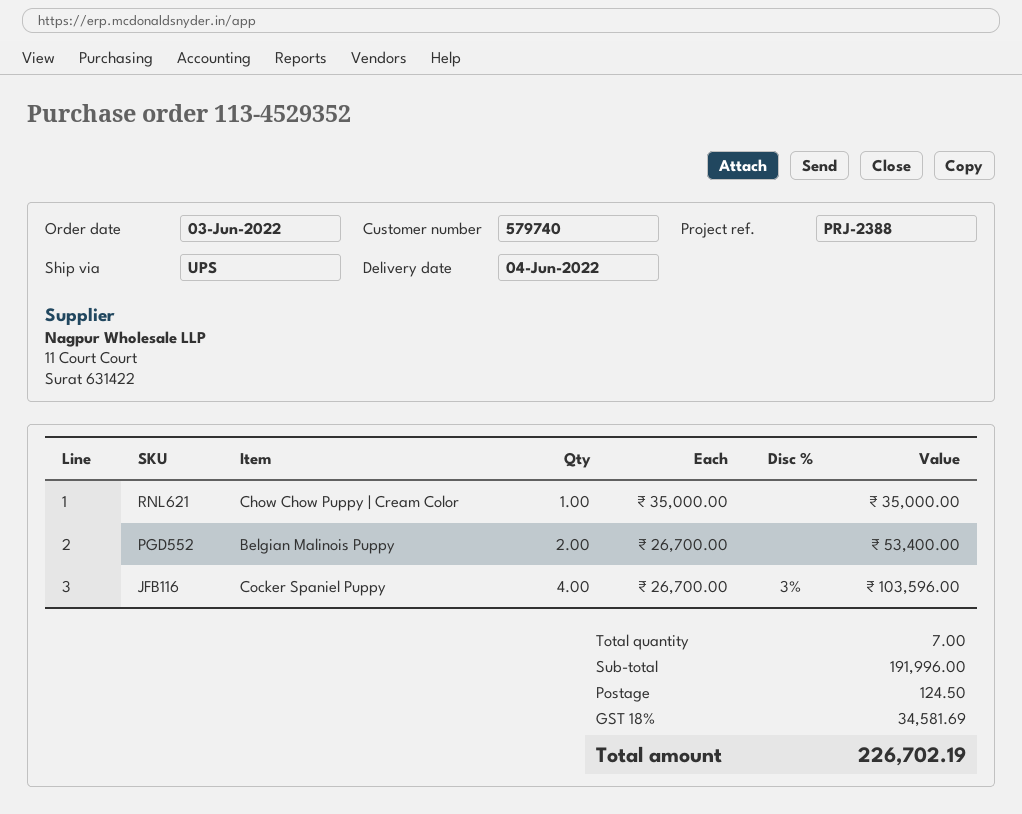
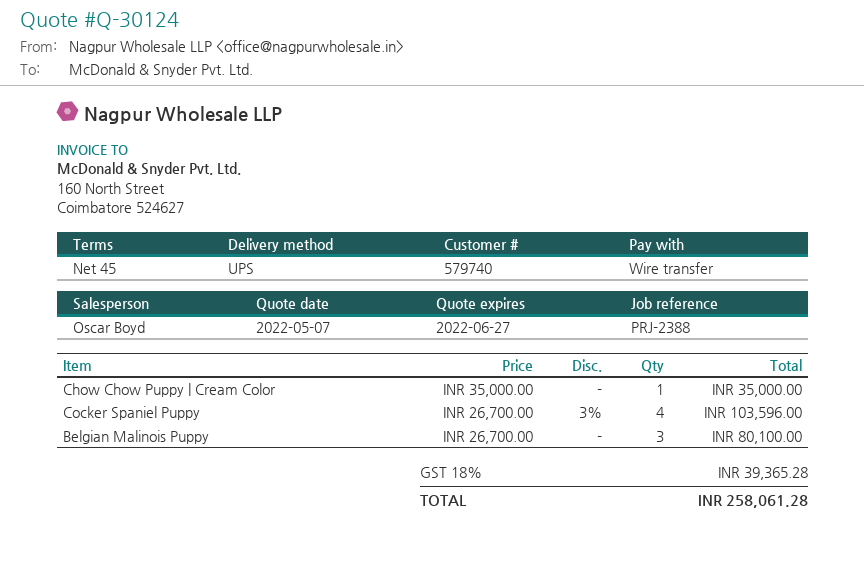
Belgian Malinois Puppy: 2 x 26700.00 = 53400.00 -> 3 x 26700.00 = 80100.00
shipping: 124.50 -> none
tax: 18% = 34581.69 -> 18% = 39365.28
total: 226702.19 -> 258061.28

